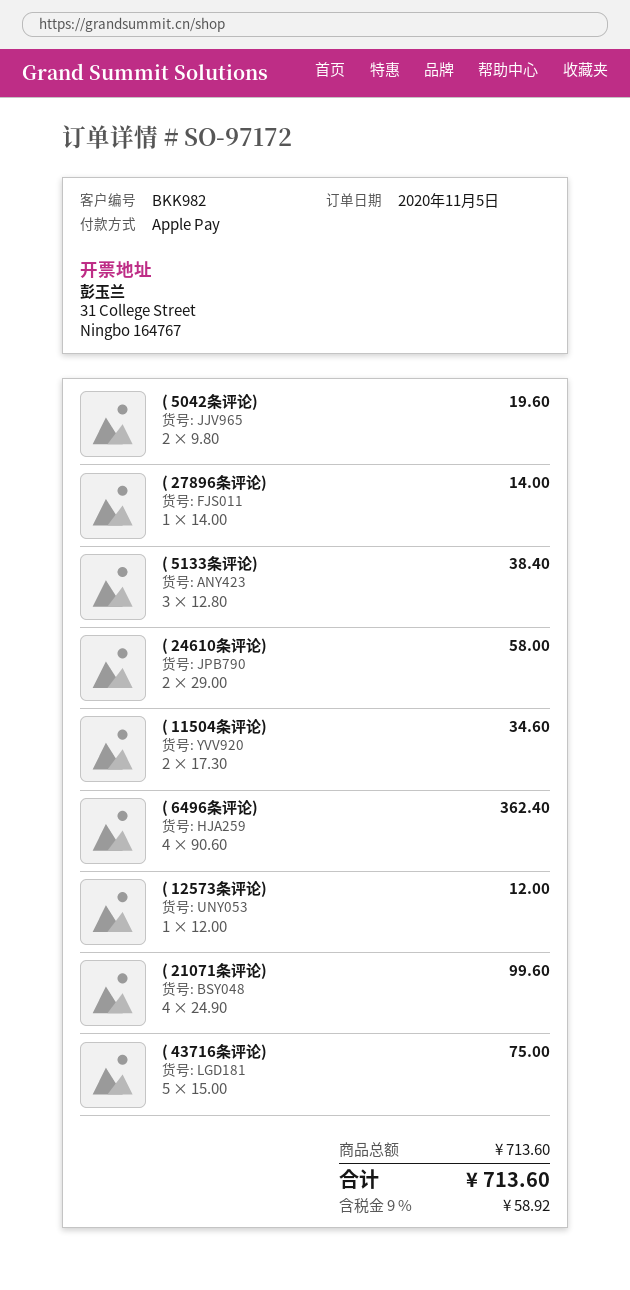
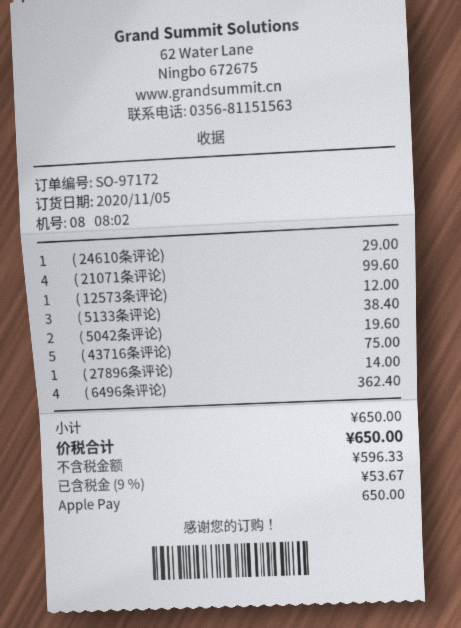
( 24610条评论): 2 for 58.00 -> 1 for 29.00
( 11504条评论): 2 for 34.60 -> none
subtotal: 713.60 -> 650.00
tax: 9% = 58.92 -> 9% = 53.67
total: 713.60 -> 650.00

